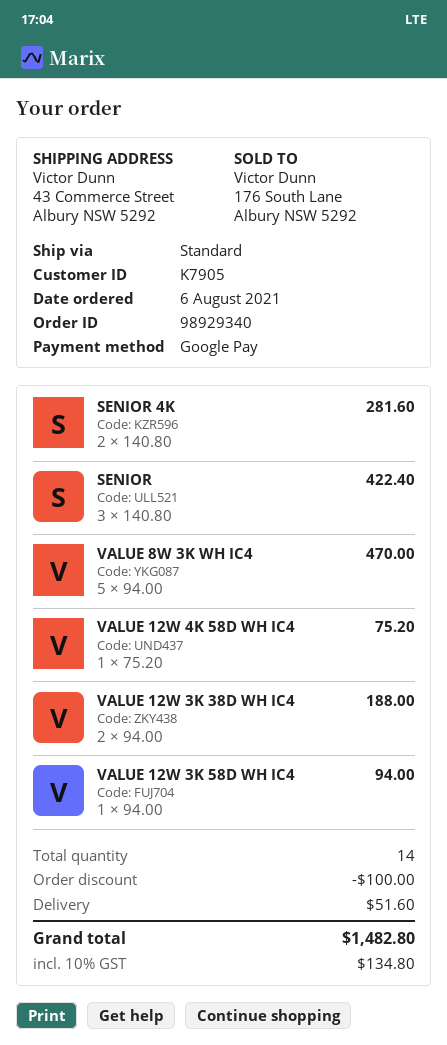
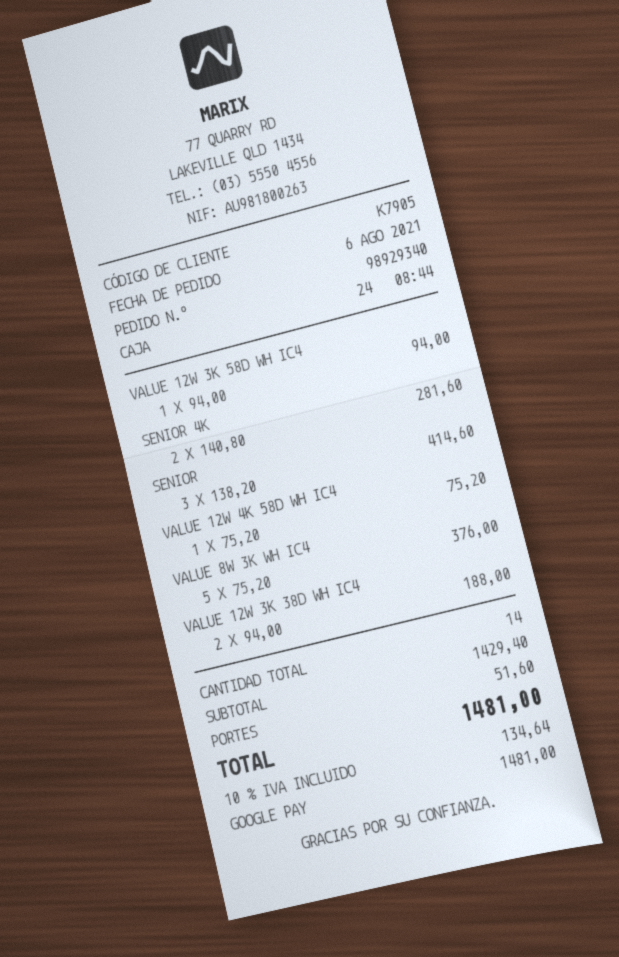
SENIOR: 3 x 140.80 = 422.40 -> 3 x 138.20 = 414.60
VALUE 8W 3K WH IC4: 5 x 94.00 = 470.00 -> 5 x 75.20 = 376.00
discount: 100.00 -> none
tax: 10% = 134.80 -> 10% = 134.64
total: 1482.80 -> 1481.00

